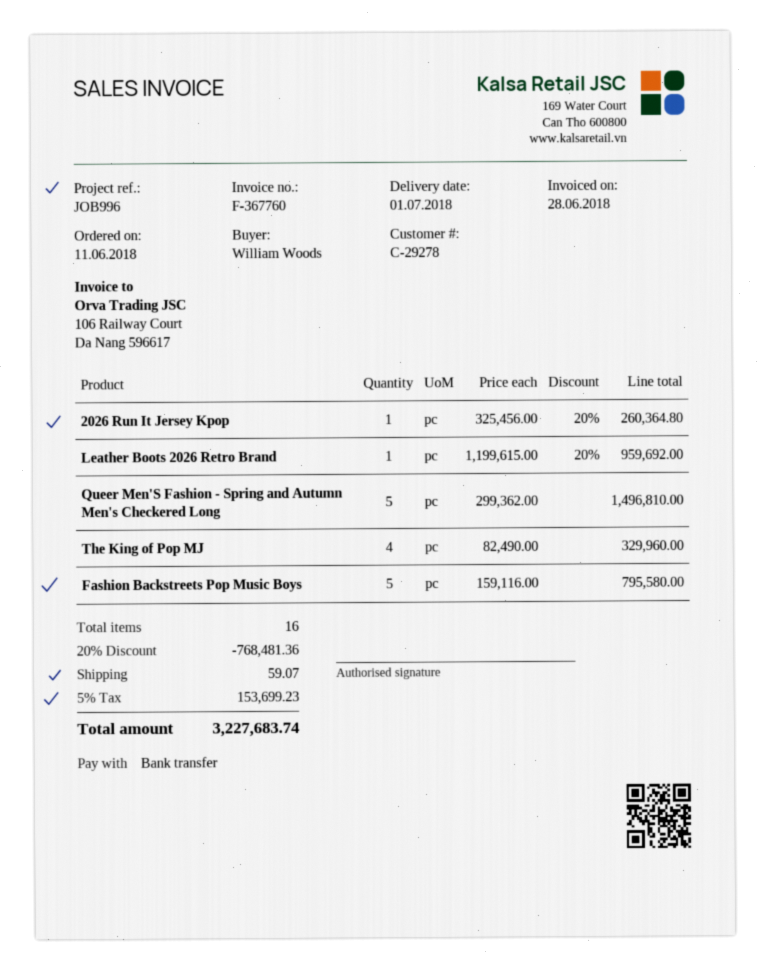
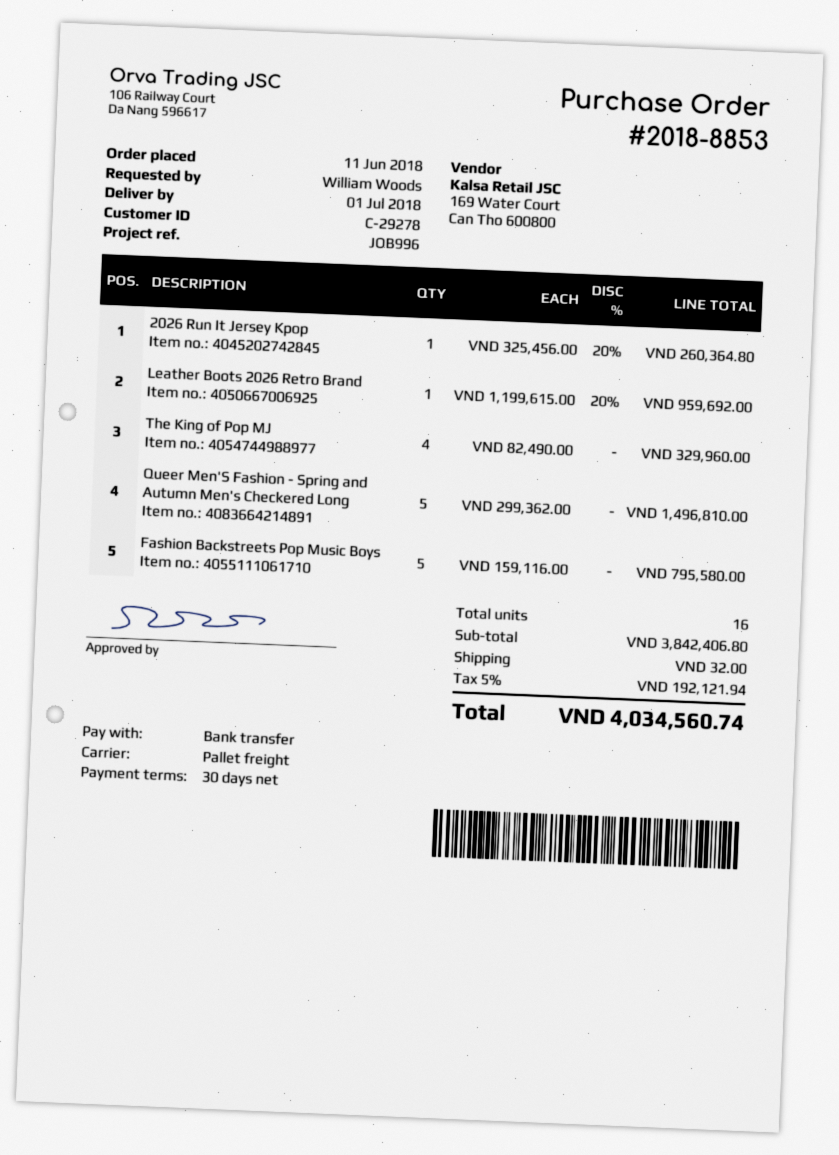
discount: 20% = 768481.36 -> none
shipping: 59.07 -> 32.00
tax: 5% = 153699.23 -> 5% = 192121.94
total: 3227683.74 -> 4034560.74

